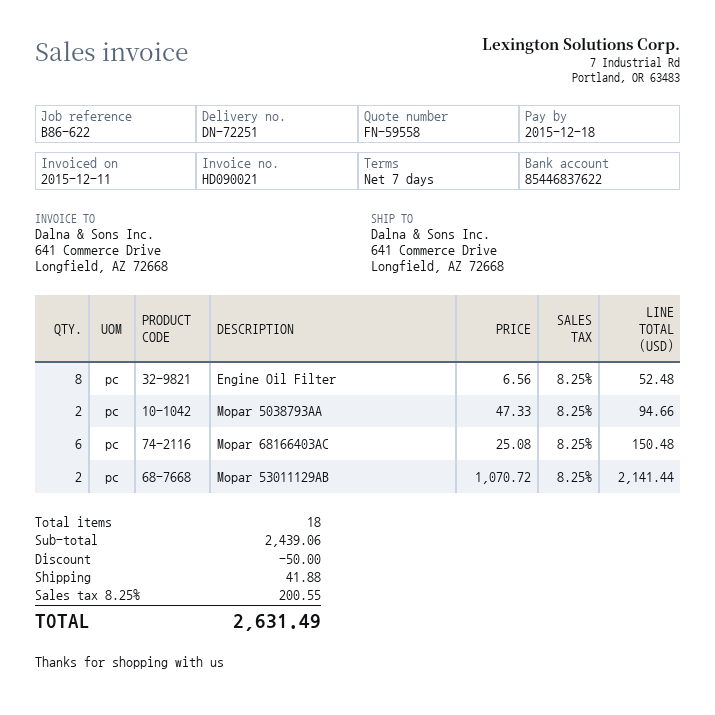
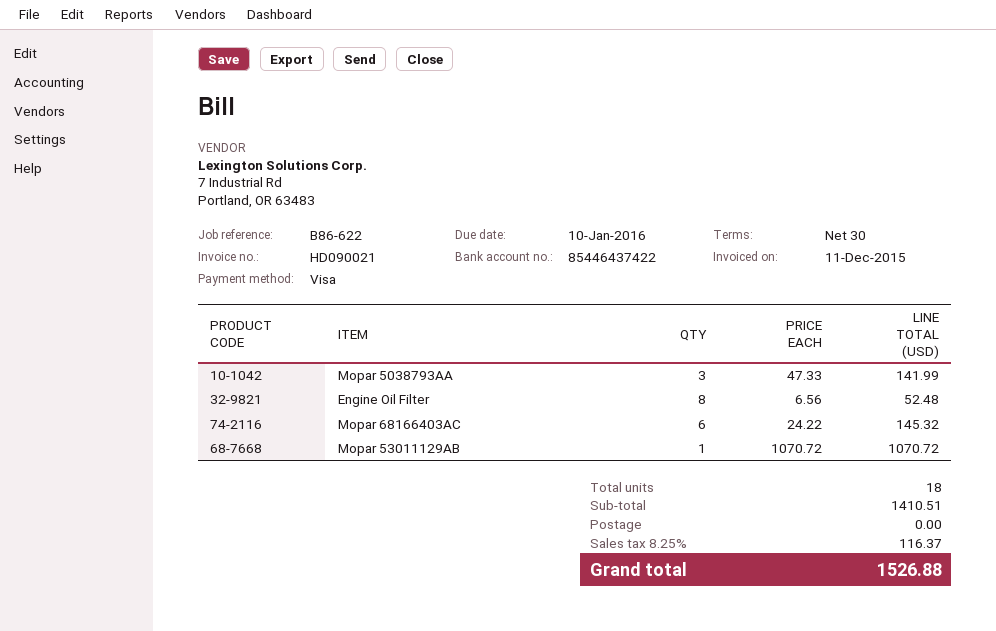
payment terms: 7 days -> 30 days
due date: 2015-12-18 -> 2016-01-10
bank account: 85446837622 -> 85446437422
Mopar 5038793AA: 2 x 47.33 = 94.66 -> 3 x 47.33 = 141.99
Mopar 68166403AC: 6 x 25.08 = 150.48 -> 6 x 24.22 = 145.32
Mopar 53011129AB: 2 x 1070.72 = 2141.44 -> 1 x 1070.72 = 1070.72
subtotal: 2439.06 -> 1410.51
discount: 50.00 -> none
shipping: 41.88 -> 0.00
tax: 8.25% = 200.55 -> 8.25% = 116.37
total: 2631.49 -> 1526.88

